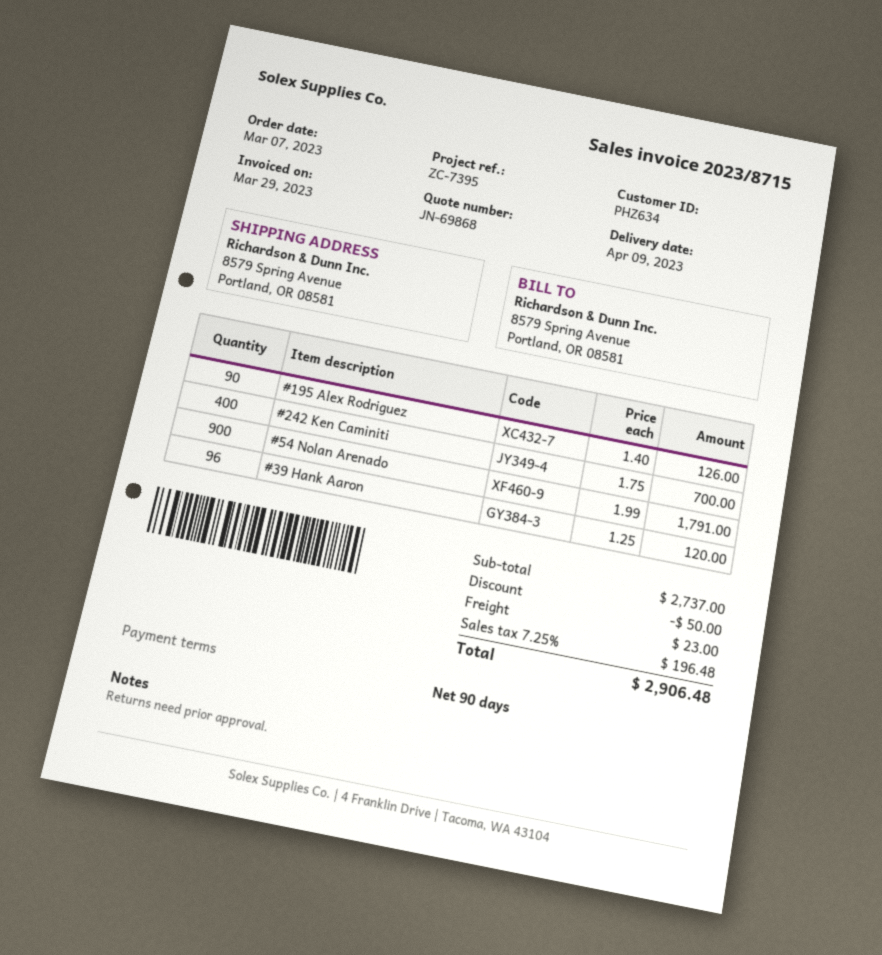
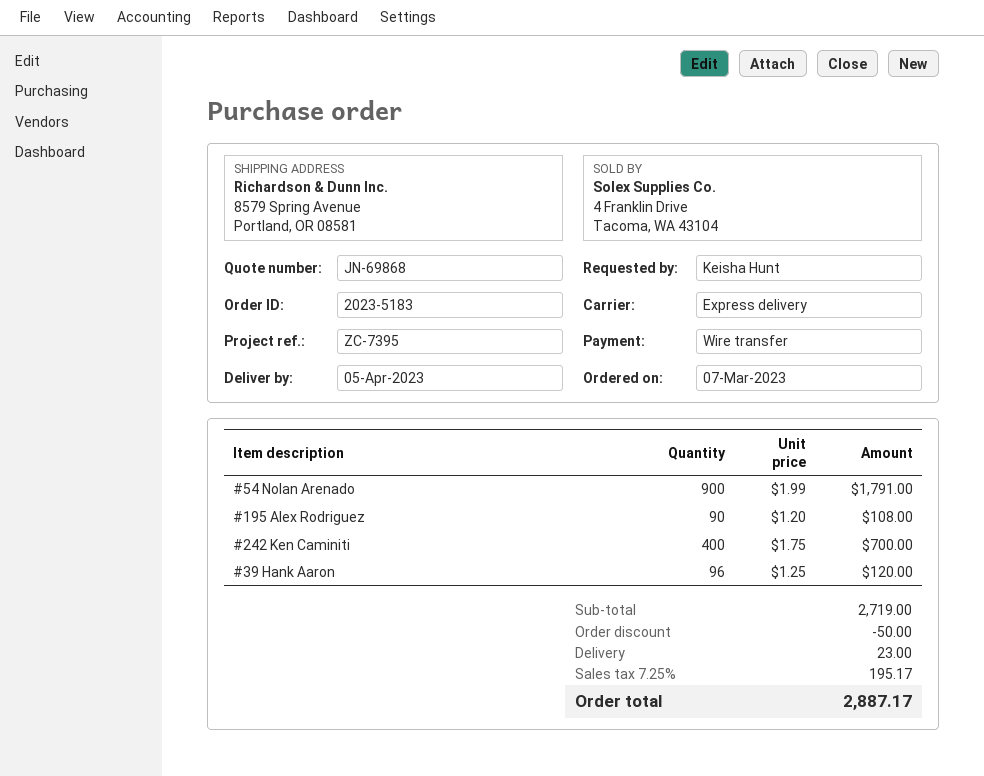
delivery date: 2023-04-09 -> 2023-04-05
#195 Alex Rodriguez: 90 x 1.40 = 126.00 -> 90 x 1.20 = 108.00
subtotal: 2737.00 -> 2719.00
tax: 7.25% = 196.48 -> 7.25% = 195.17
total: 2906.48 -> 2887.17

